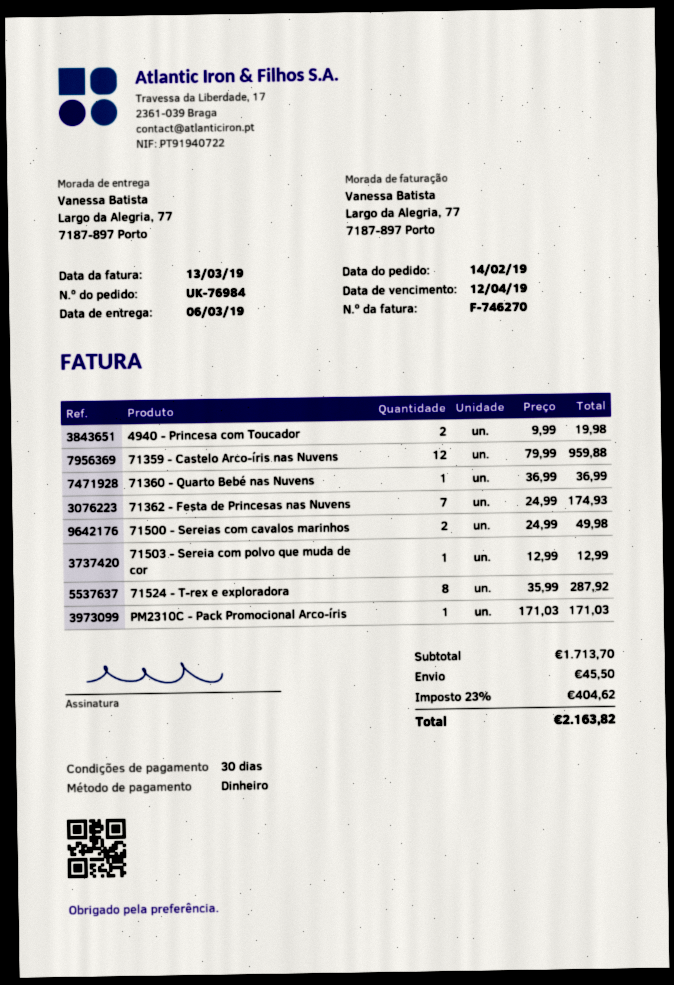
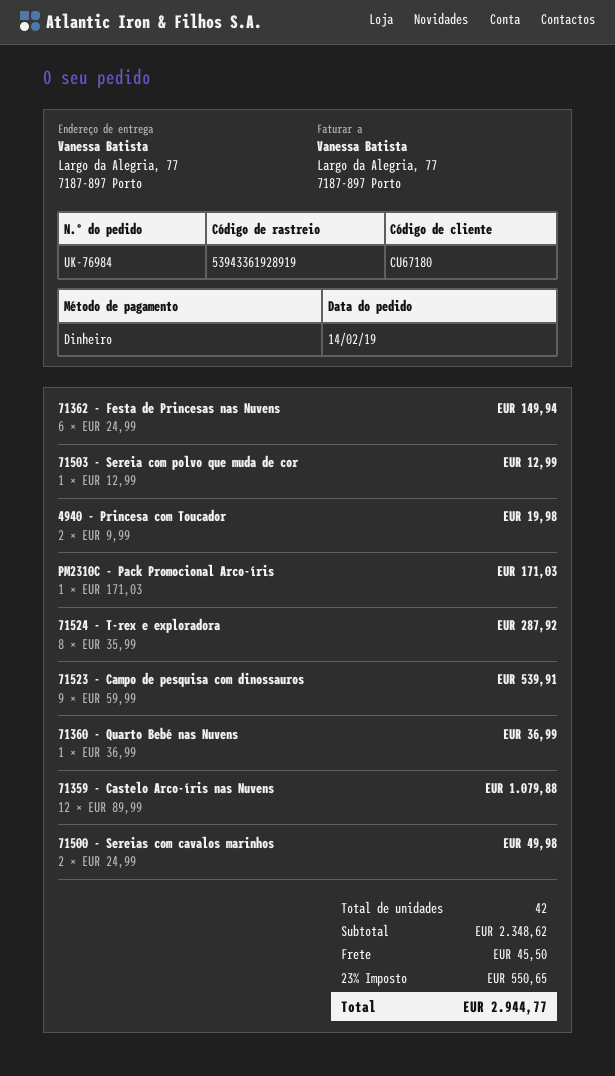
71359 - Castelo Arco-íris nas Nuvens: 12 x 79.99 = 959.88 -> 12 x 89.99 = 1079.88
71362 - Festa de Princesas nas Nuvens: 7 x 24.99 = 174.93 -> 6 x 24.99 = 149.94
71523 - Campo de pesquisa com dinossauros: none -> 9 x 59.99 = 539.91
subtotal: 1713.70 -> 2348.62
tax: 23% = 404.62 -> 23% = 550.65
total: 2163.82 -> 2944.77

